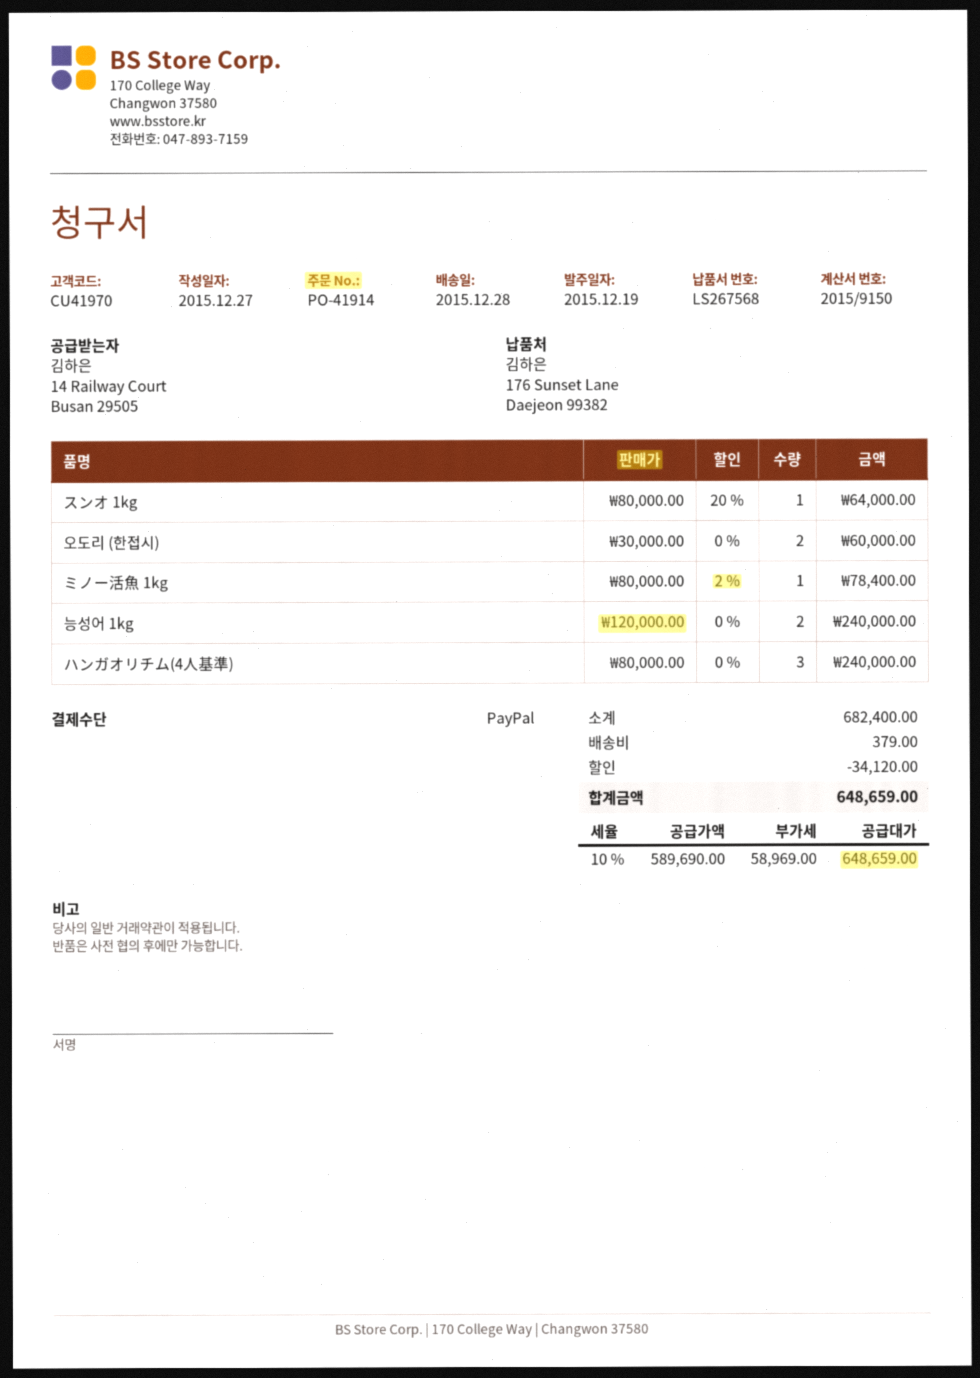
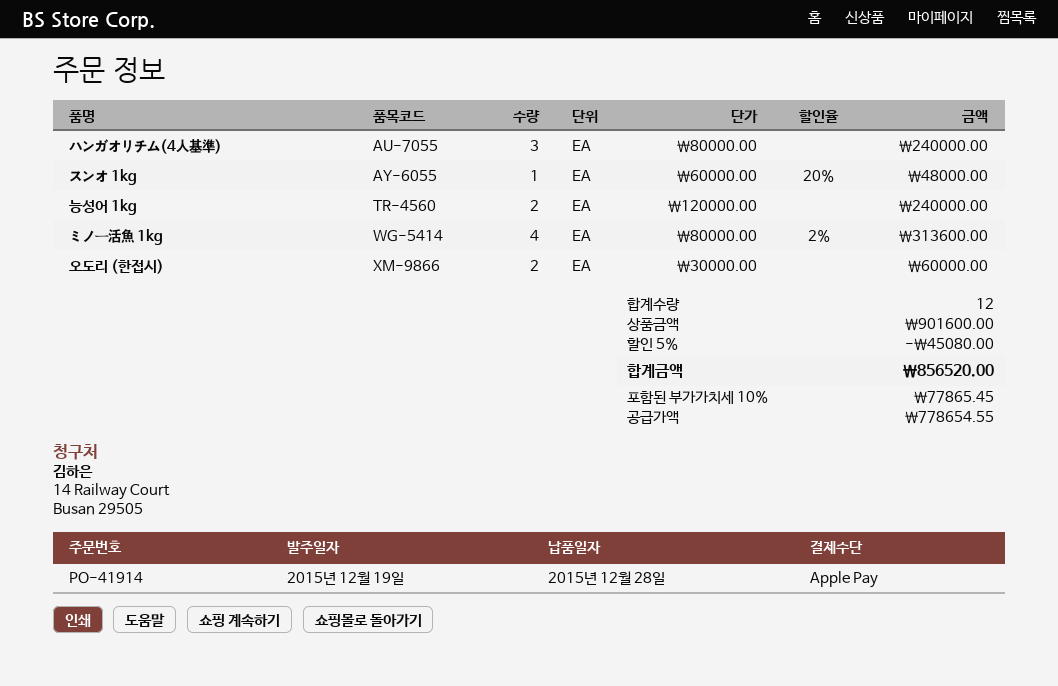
payment method: PayPal -> Apple Pay
スンオ 1kg: 1 x 80000.00 - 20% = 64000.00 -> 1 x 60000.00 - 20% = 48000.00
ミノー活魚 1kg: 1 x 80000.00 - 2% = 78400.00 -> 4 x 80000.00 - 2% = 313600.00
subtotal: 682400.00 -> 901600.00
discount: 34120.00 -> 45080.00
shipping: 379.00 -> none
net: 589690.00 -> 778654.55
tax: 10% = 58969.00 -> 10% = 77865.45
total: 648659.00 -> 856520.00

